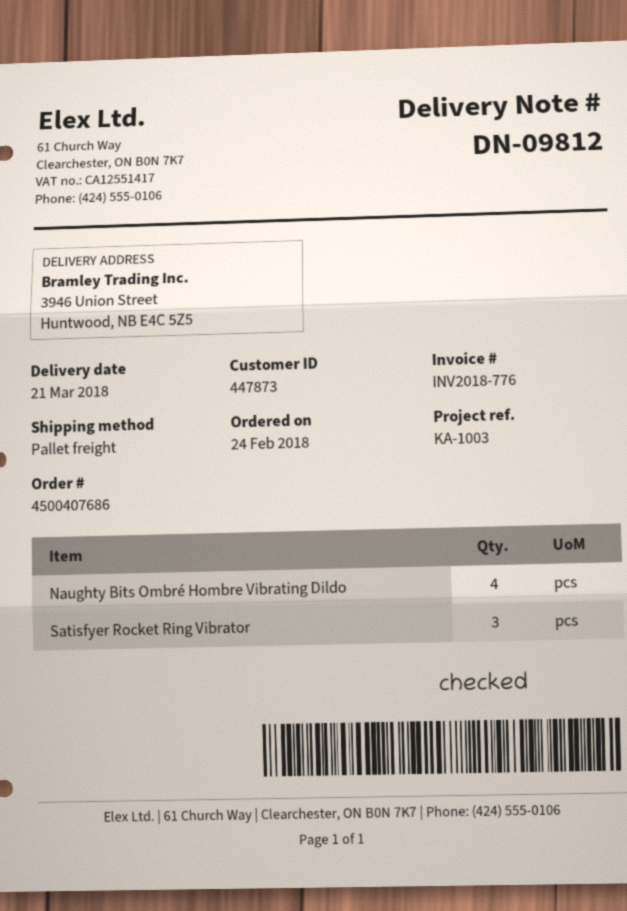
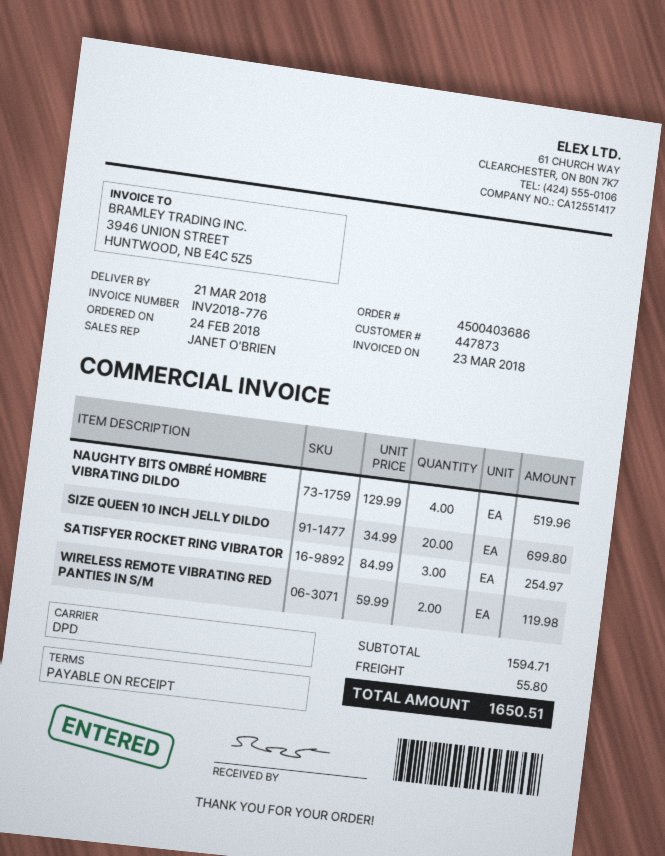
order number: 4500407686 -> 4500403686
shipping method: pallet freight -> DPD
SIZE QUEEN 10 INCH JELLY DILDO: none -> 20
WIRELESS REMOTE VIBRATING RED PANTIES IN S/M: none -> 2

